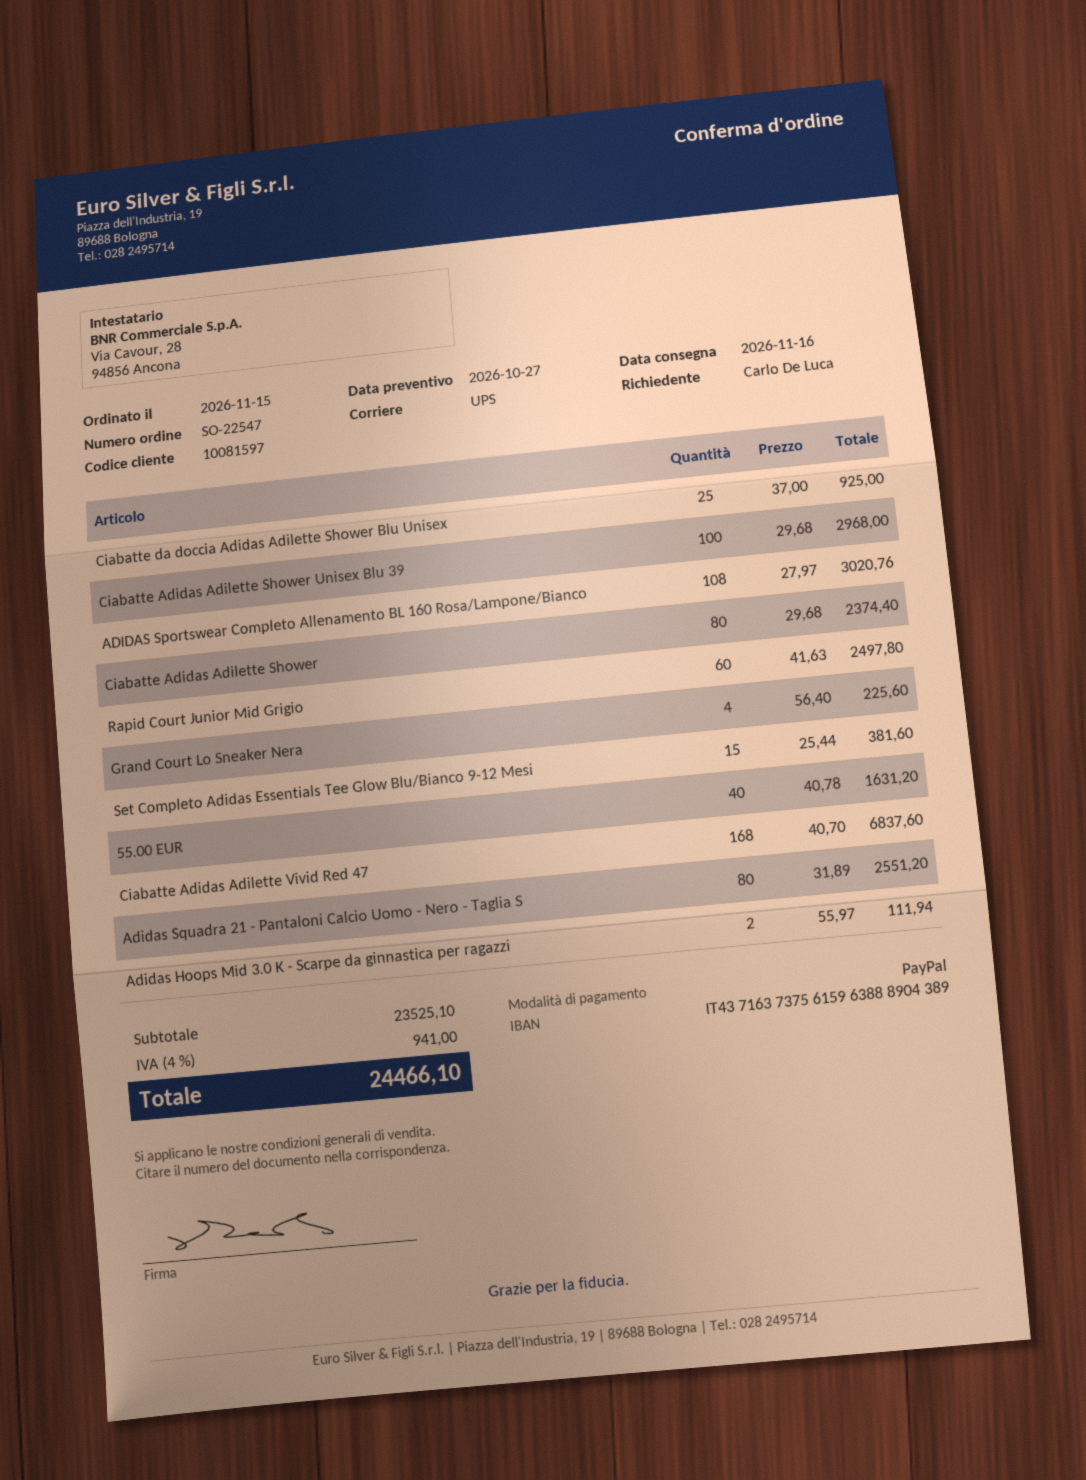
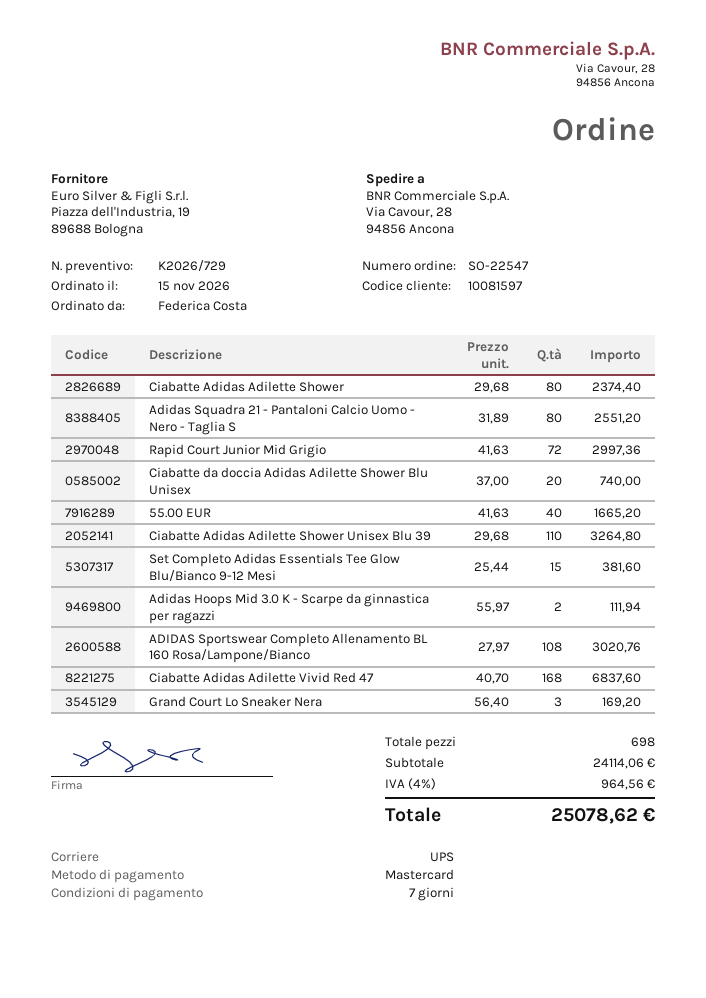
ordered by: Carlo De Luca -> Federica Costa
payment method: PayPal -> Mastercard
Ciabatte da doccia Adidas Adilette Shower Blu Unisex: 25 x 37.00 = 925.00 -> 20 x 37.00 = 740.00
Ciabatte Adidas Adilette Shower Unisex Blu 39: 100 x 29.68 = 2968.00 -> 110 x 29.68 = 3264.80
Rapid Court Junior Mid Grigio: 60 x 41.63 = 2497.80 -> 72 x 41.63 = 2997.36
Grand Court Lo Sneaker Nera: 4 x 56.40 = 225.60 -> 3 x 56.40 = 169.20
55.00 EUR: 40 x 40.78 = 1631.20 -> 40 x 41.63 = 1665.20
subtotal: 23525.10 -> 24114.06
tax: 4% = 941.00 -> 4% = 964.56
total: 24466.10 -> 25078.62

